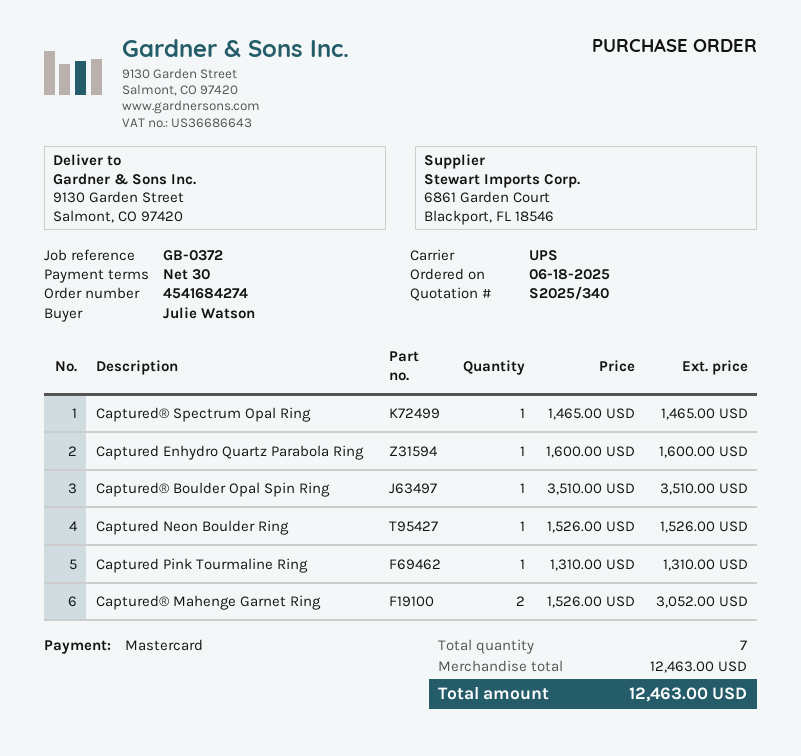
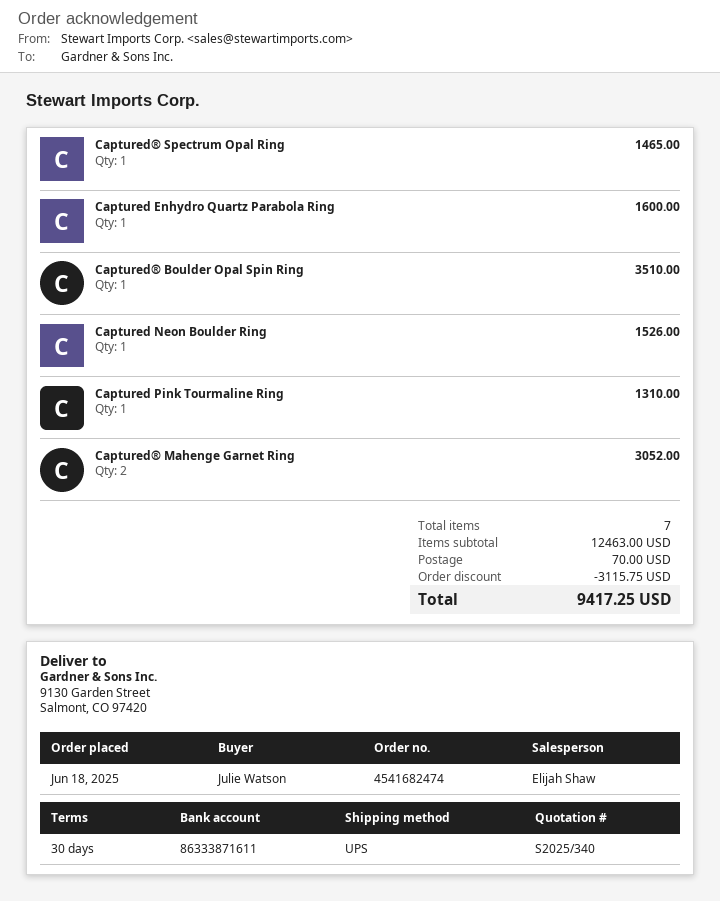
order number: 4541684274 -> 4541682474
discount: none -> 3115.75
shipping: none -> 70.00
total: 12463.00 -> 9417.25

